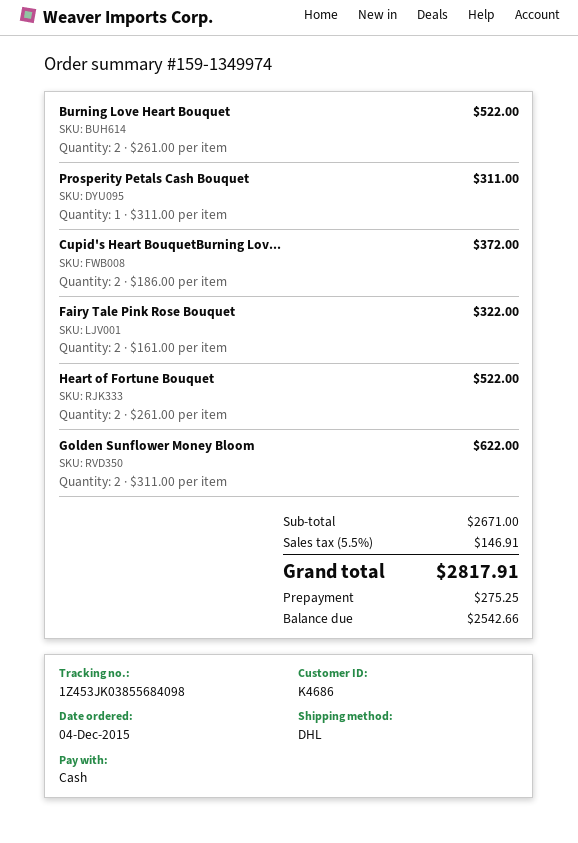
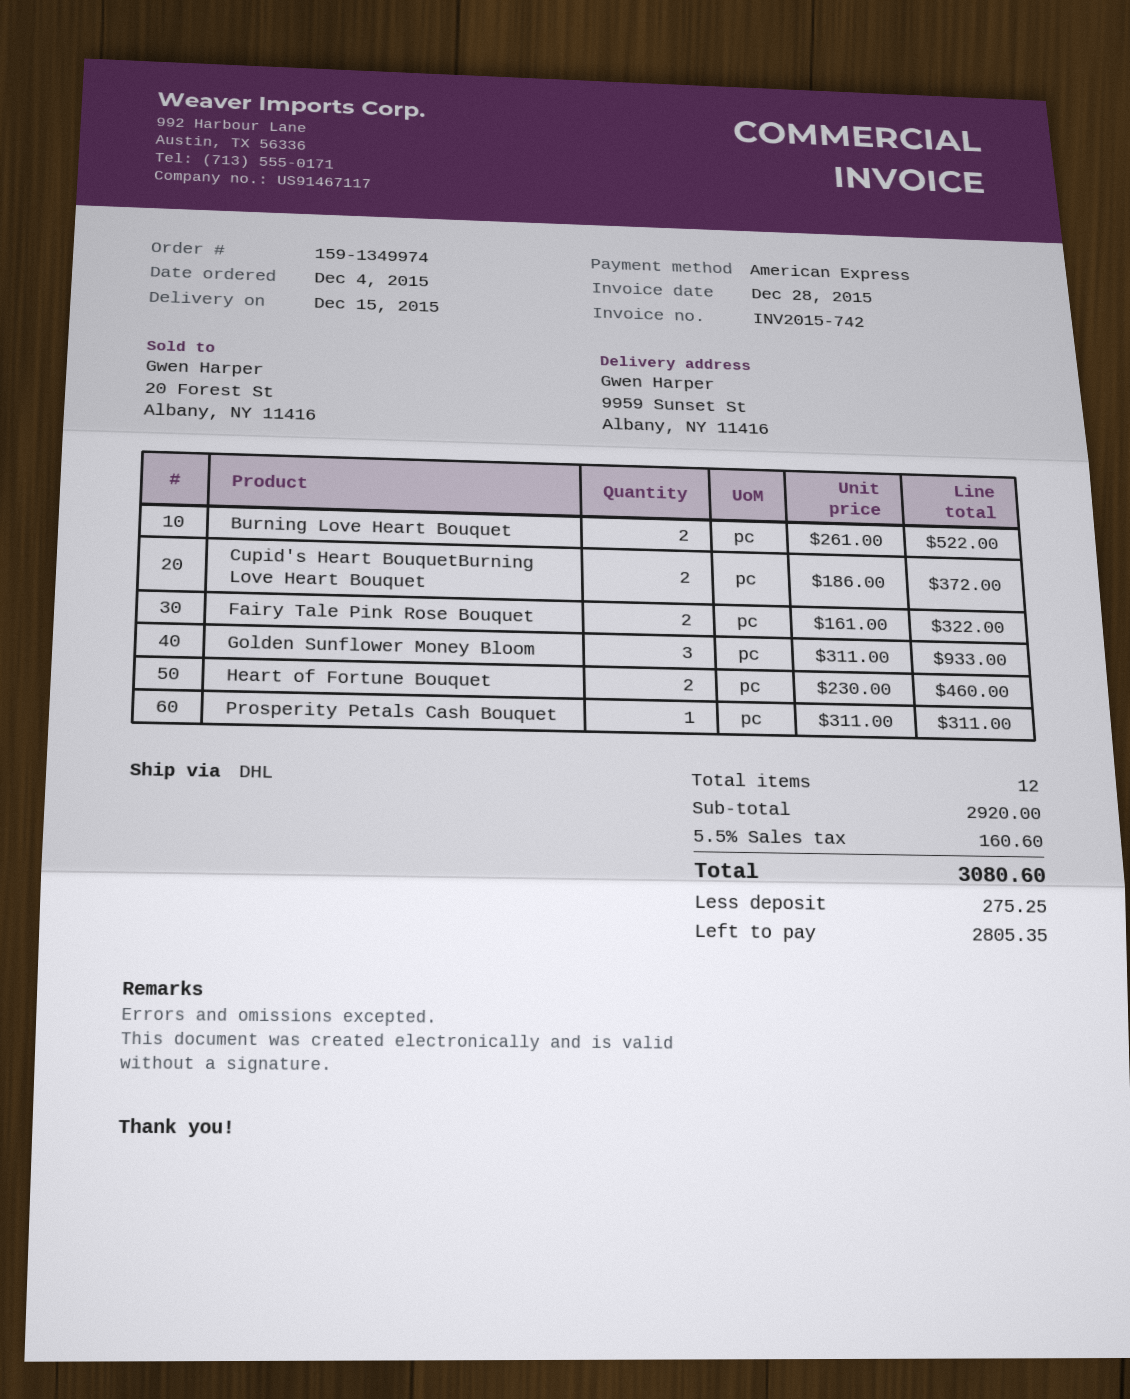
payment method: cash -> American Express
Heart of Fortune Bouquet: 2 x 261.00 = 522.00 -> 2 x 230.00 = 460.00
Golden Sunflower Money Bloom: 2 x 311.00 = 622.00 -> 3 x 311.00 = 933.00
subtotal: 2671.00 -> 2920.00
tax: 5.5% = 146.91 -> 5.5% = 160.60
total: 2817.91 -> 3080.60
balance: 2542.66 -> 2805.35

